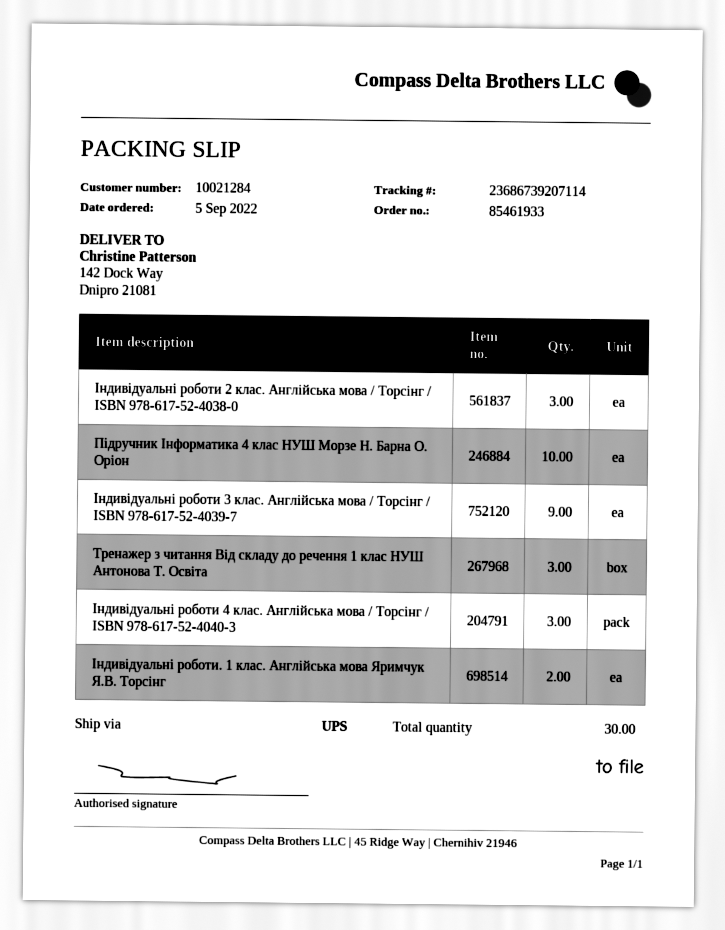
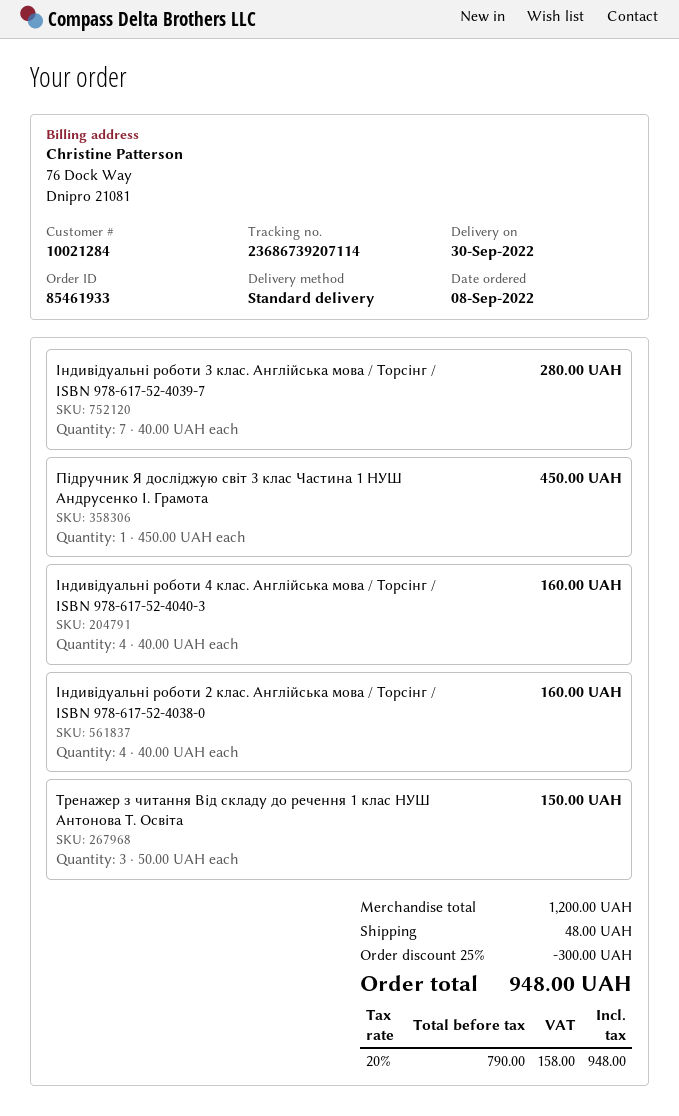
order date: 2022-09-05 -> 2022-09-08
shipping method: UPS -> standard
Індивідуальні роботи 2 клас. Англійська мова / Торсінг / ISBN 978-617-52-4038-0: 3 -> 4
Підручник Інформатика 4 клас НУШ Морзе Н. Барна О. Оріон: 10 -> none
Індивідуальні роботи 3 клас. Англійська мова / Торсінг / ISBN 978-617-52-4039-7: 9 -> 7
Індивідуальні роботи 4 клас. Англійська мова / Торсінг / ISBN 978-617-52-4040-3: 3 -> 4
Індивідуальні роботи. 1 клас. Англійська мова Яримчук Я.В. Торсінг: 2 -> none
Підручник Я досліджую світ 3 клас Частина 1 НУШ Андрусенко І. Грамота: none -> 1

